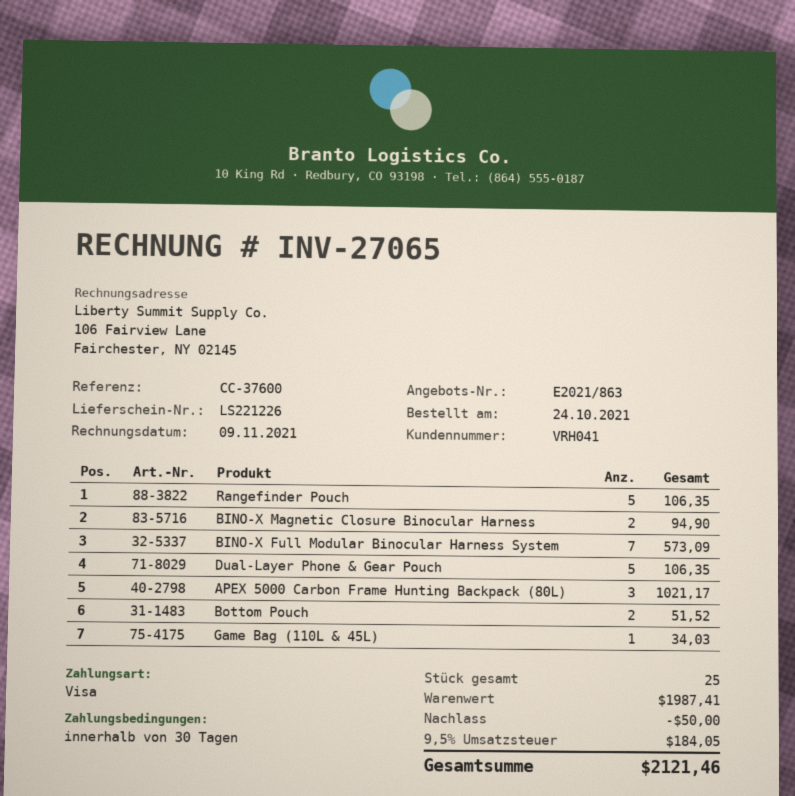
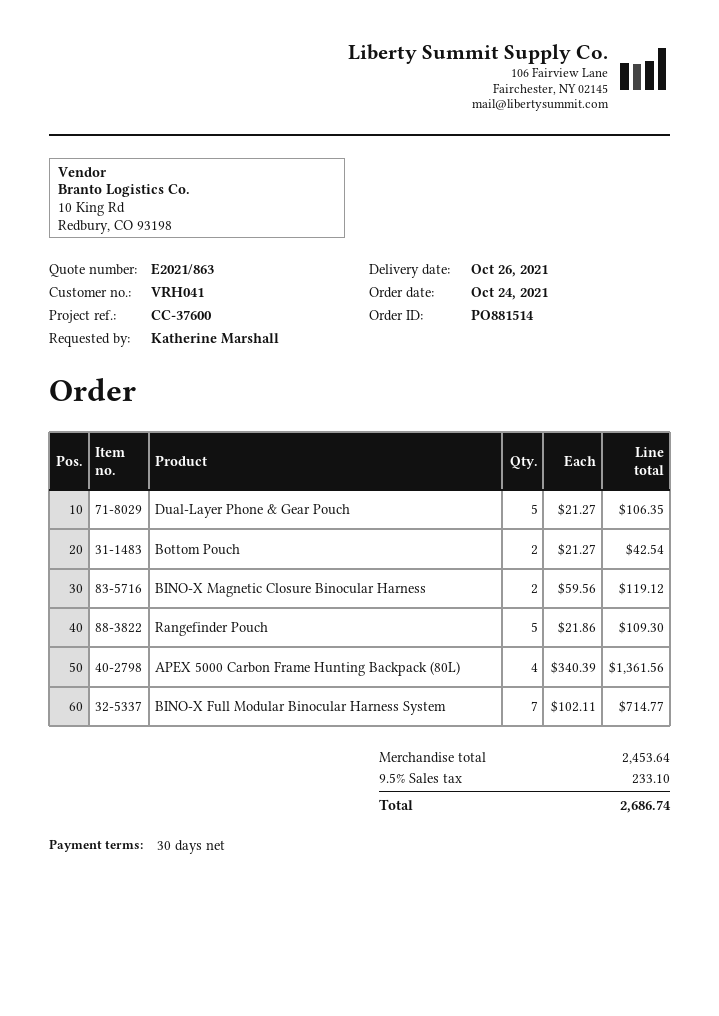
Rangefinder Pouch: 5 for 106.35 -> 5 for 109.30
BINO-X Magnetic Closure Binocular Harness: 2 for 94.90 -> 2 for 119.12
BINO‑X Full Modular Binocular Harness System: 7 for 573.09 -> 7 for 714.77
APEX 5000 Carbon Frame Hunting Backpack (80L): 3 for 1021.17 -> 4 for 1361.56
Bottom Pouch: 2 for 51.52 -> 2 for 42.54
Game Bag (110L & 45L): 1 for 34.03 -> none
subtotal: 1987.41 -> 2453.64
discount: 50.00 -> none
tax: 9.5% = 184.05 -> 9.5% = 233.10
total: 2121.46 -> 2686.74

